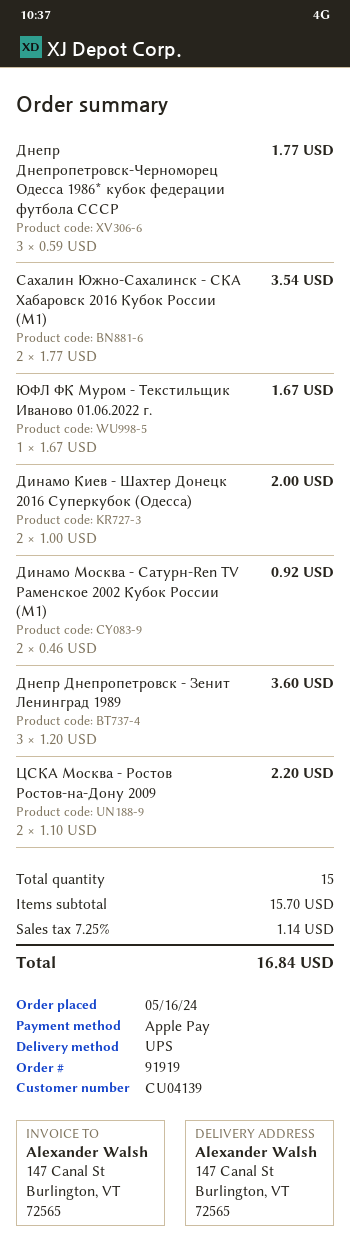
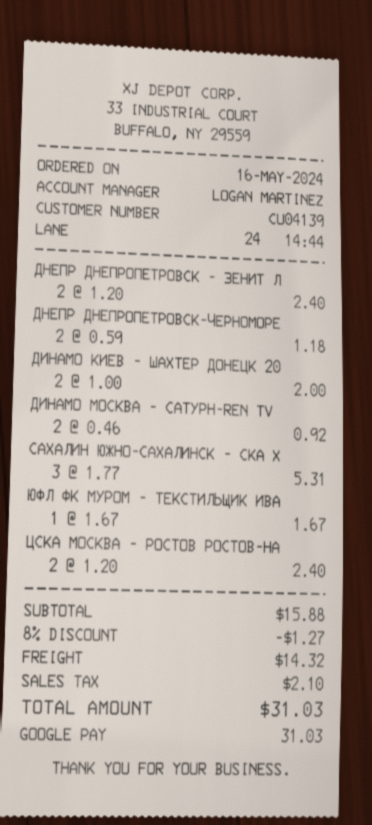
payment method: Apple Pay -> Google Pay
Днепр Днепропетровск-Черноморец Одесса 1986* кубок федерации футбола СССР: 3 x 0.59 = 1.77 -> 2 x 0.59 = 1.18
Сахалин Южно-Сахалинск - СКА Хабаровск 2016 Кубок России (М1): 2 x 1.77 = 3.54 -> 3 x 1.77 = 5.31
Днепр Днепропетровск - Зенит Ленинград 1989: 3 x 1.20 = 3.60 -> 2 x 1.20 = 2.40
ЦСКА Москва - Ростов Ростов-на-Дону 2009: 2 x 1.10 = 2.20 -> 2 x 1.20 = 2.40
subtotal: 15.70 -> 15.88
discount: none -> 8% = 1.27
shipping: none -> 14.32
tax: 1.14 -> 2.10
total: 16.84 -> 31.03

